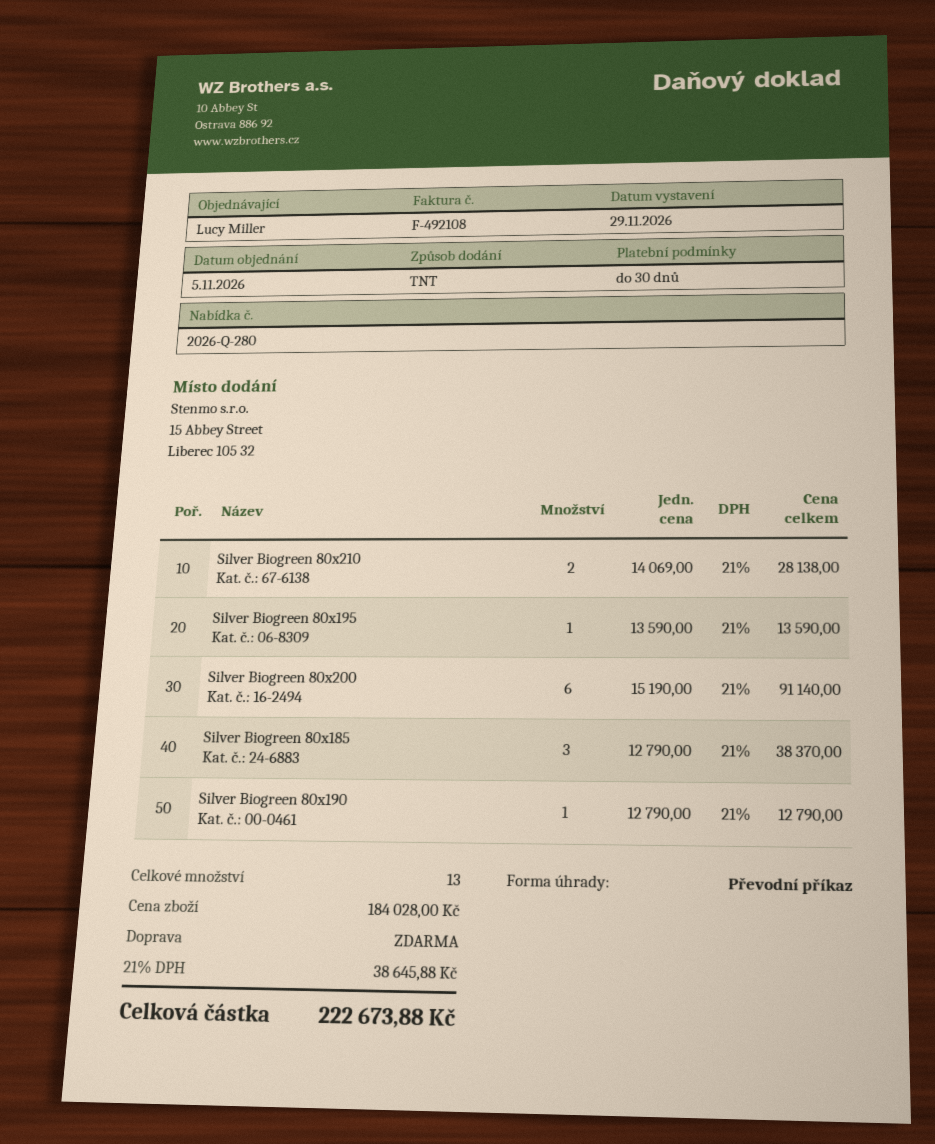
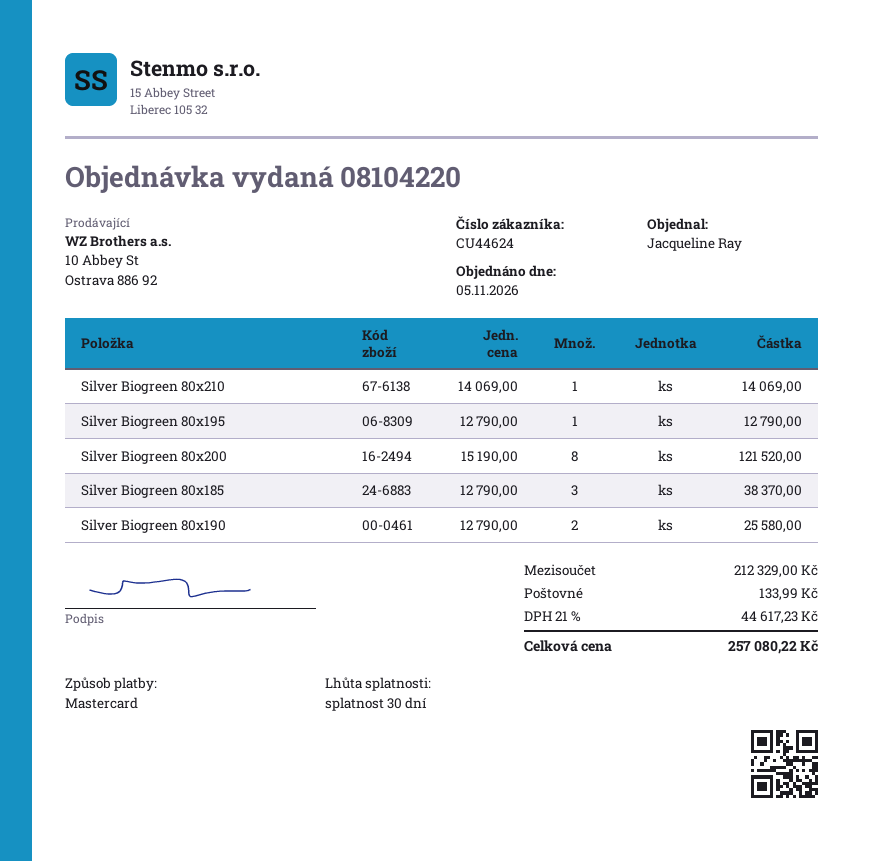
ordered by: Lucy Miller -> Jacqueline Ray
payment method: bank transfer -> Mastercard
Silver Biogreen 80x210: 2 x 14069.00 = 28138.00 -> 1 x 14069.00 = 14069.00
Silver Biogreen 80x195: 1 x 13590.00 = 13590.00 -> 1 x 12790.00 = 12790.00
Silver Biogreen 80x200: 6 x 15190.00 = 91140.00 -> 8 x 15190.00 = 121520.00
Silver Biogreen 80x190: 1 x 12790.00 = 12790.00 -> 2 x 12790.00 = 25580.00
subtotal: 184028.00 -> 212329.00
shipping: 0.00 -> 133.99
tax: 21% = 38645.88 -> 21% = 44617.23
total: 222673.88 -> 257080.22

